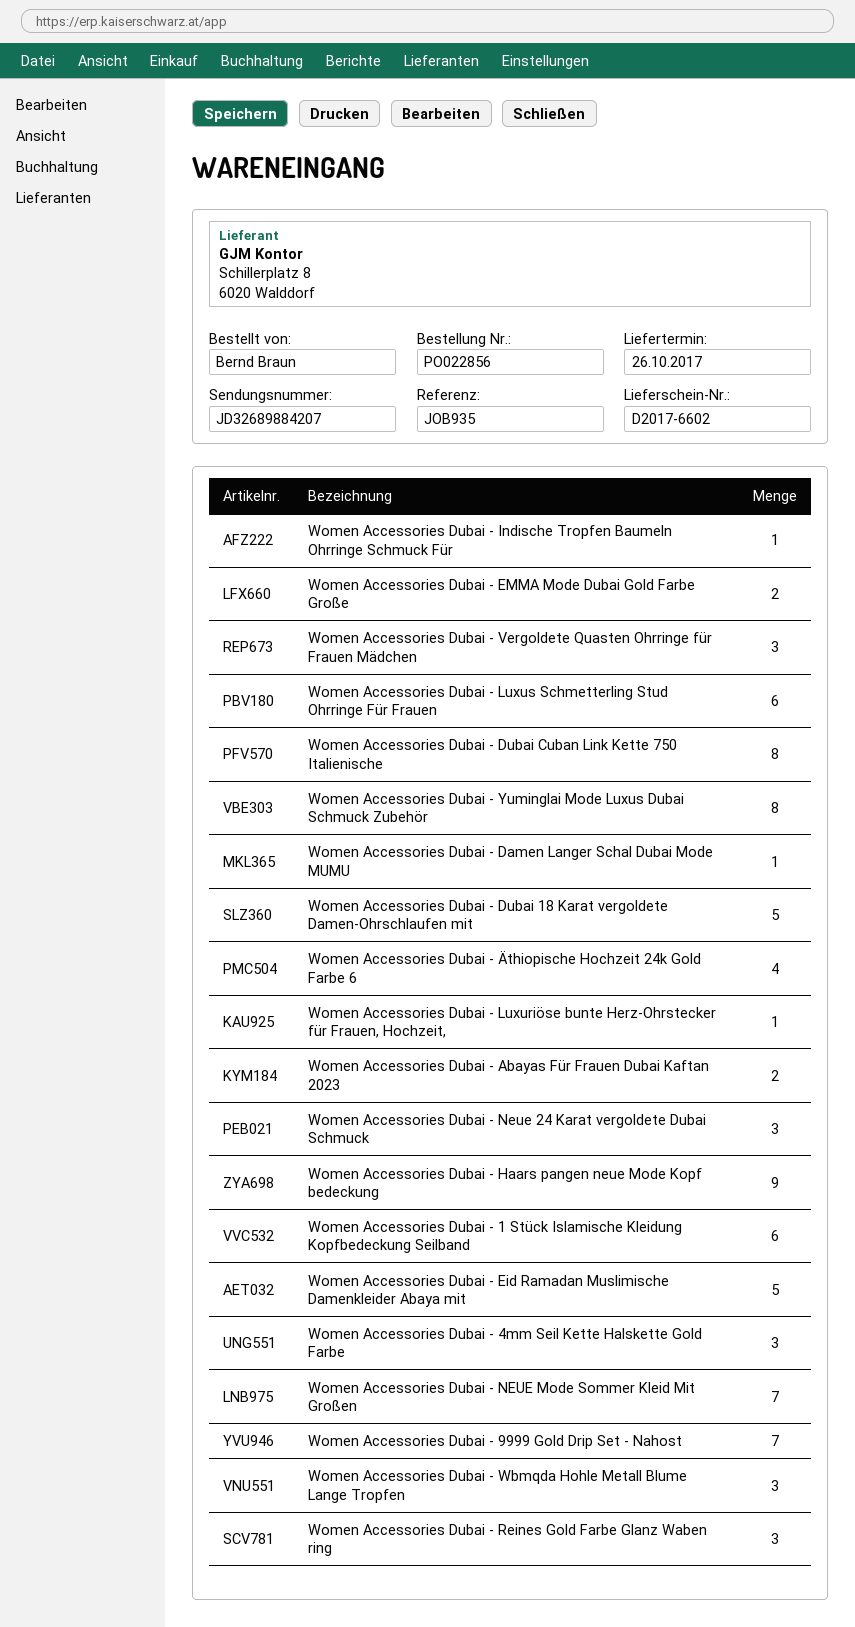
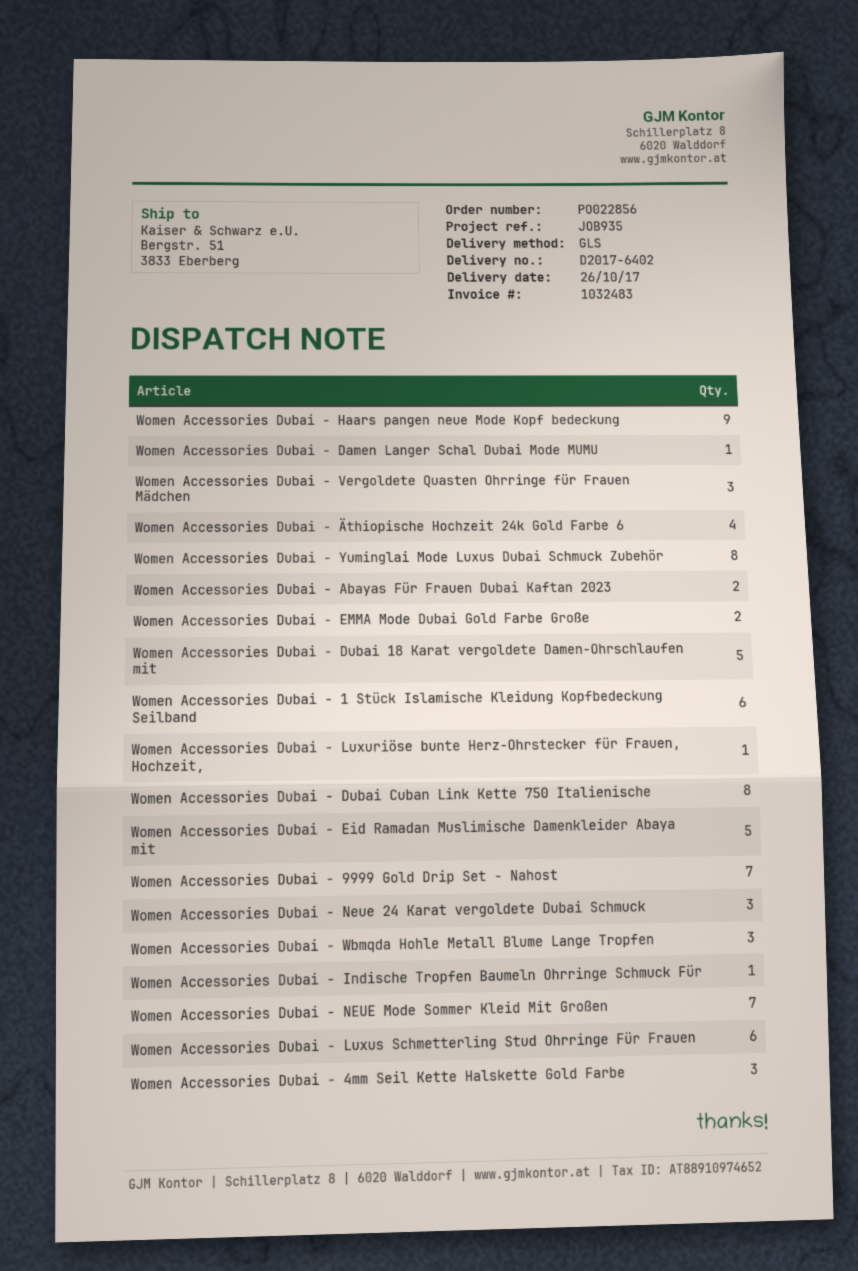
delivery note number: D2017-6602 -> D2017-6402
Women Accessories Dubai - Reines Gold Farbe Glanz Waben ring: 3 -> none

